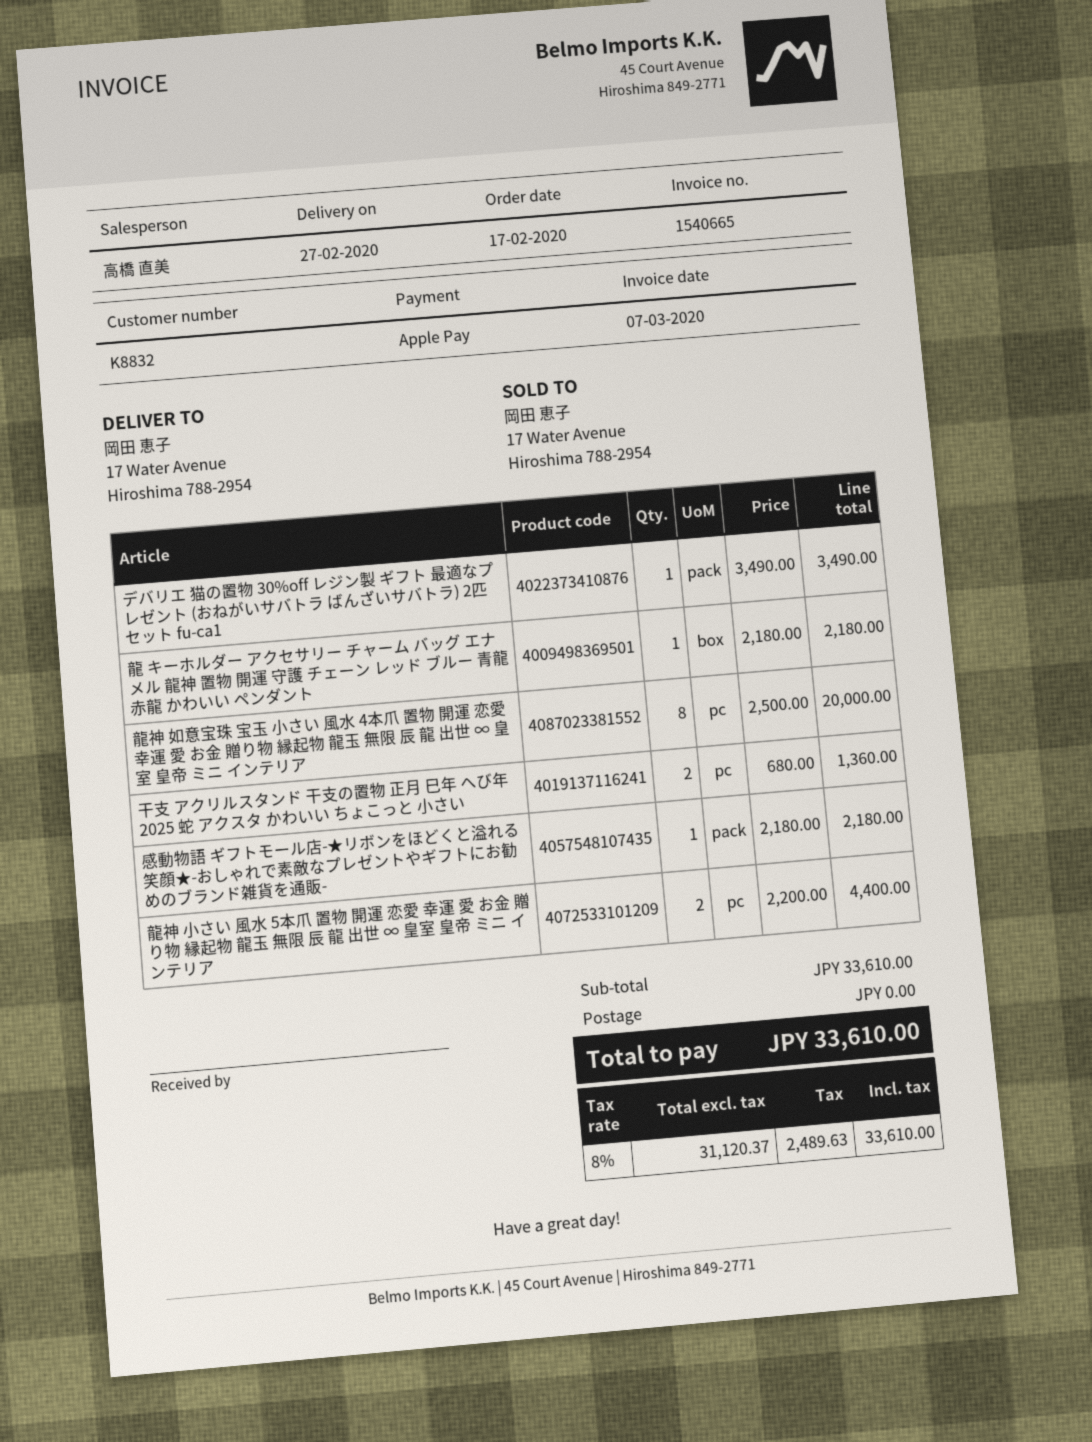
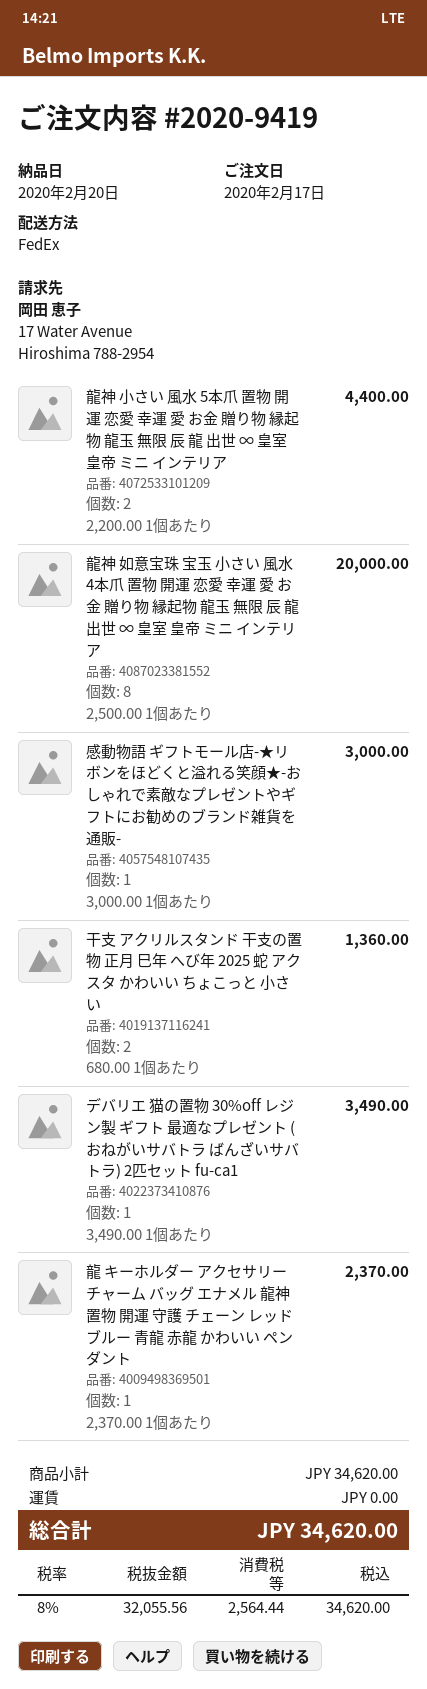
delivery date: 2020-02-27 -> 2020-02-20
龍 キーホルダー アクセサリー チャーム バッグ エナメル 龍神 置物 開運 守護 チェーン レッド ブルー 青龍 赤龍 かわいい ペンダント: 1 x 2180.00 = 2180.00 -> 1 x 2370.00 = 2370.00
感動物語 ギフトモール店-★リボンをほどくと溢れる笑顔★-おしゃれで素敵なプレゼントやギフトにお勧めのブランド雑貨を通販-: 1 x 2180.00 = 2180.00 -> 1 x 3000.00 = 3000.00
subtotal: 33610.00 -> 34620.00
net: 31120.37 -> 32055.56
tax: 8% = 2489.63 -> 8% = 2564.44
total: 33610.00 -> 34620.00

